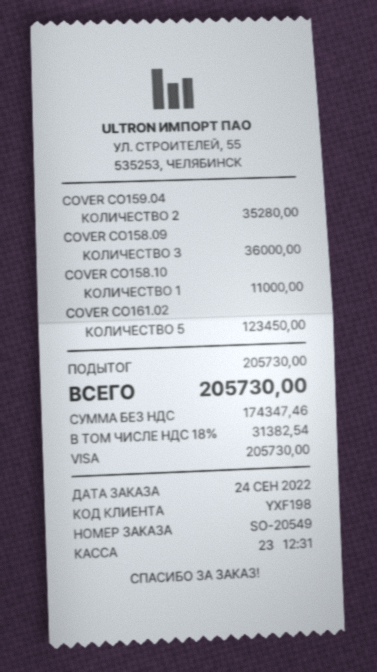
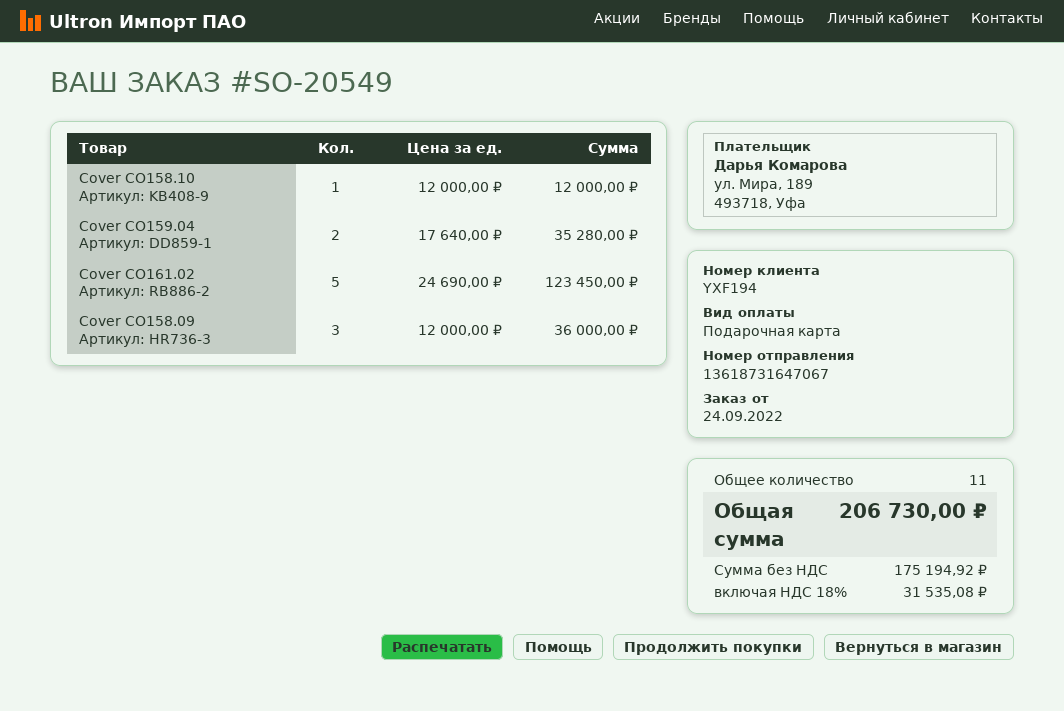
customer number: YXF198 -> YXF194
payment method: Visa -> gift card
COVER CO158.10: 1 for 11000.00 -> 1 for 12000.00
net: 174347.46 -> 175194.92
tax: 18% = 31382.54 -> 18% = 31535.08
total: 205730.00 -> 206730.00

